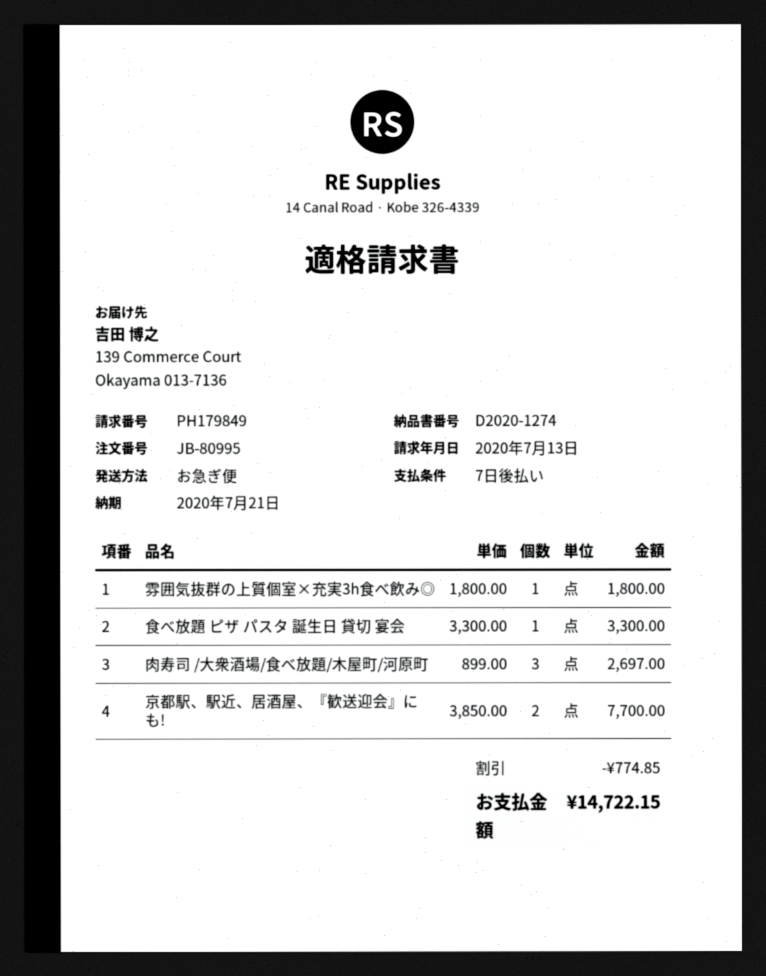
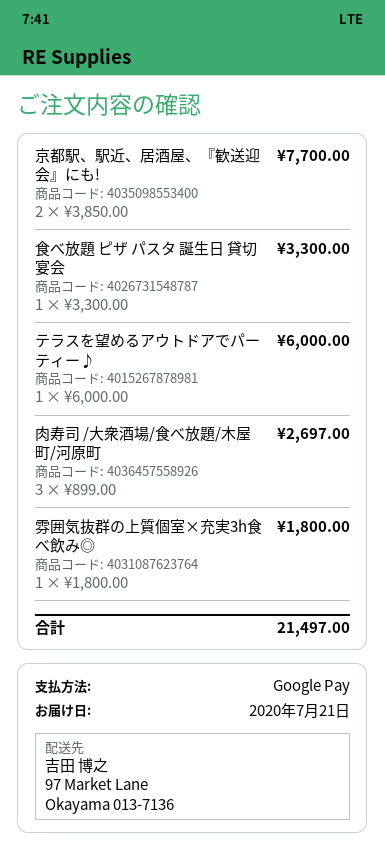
ship to: 139 Commerce Court, Okayama 013-7136 -> 97 Market Lane, Okayama 013-7136
テラスを望めるアウトドアでパーティー♪: none -> 1 x 6000.00 = 6000.00
discount: 774.85 -> none
total: 14722.15 -> 21497.00

